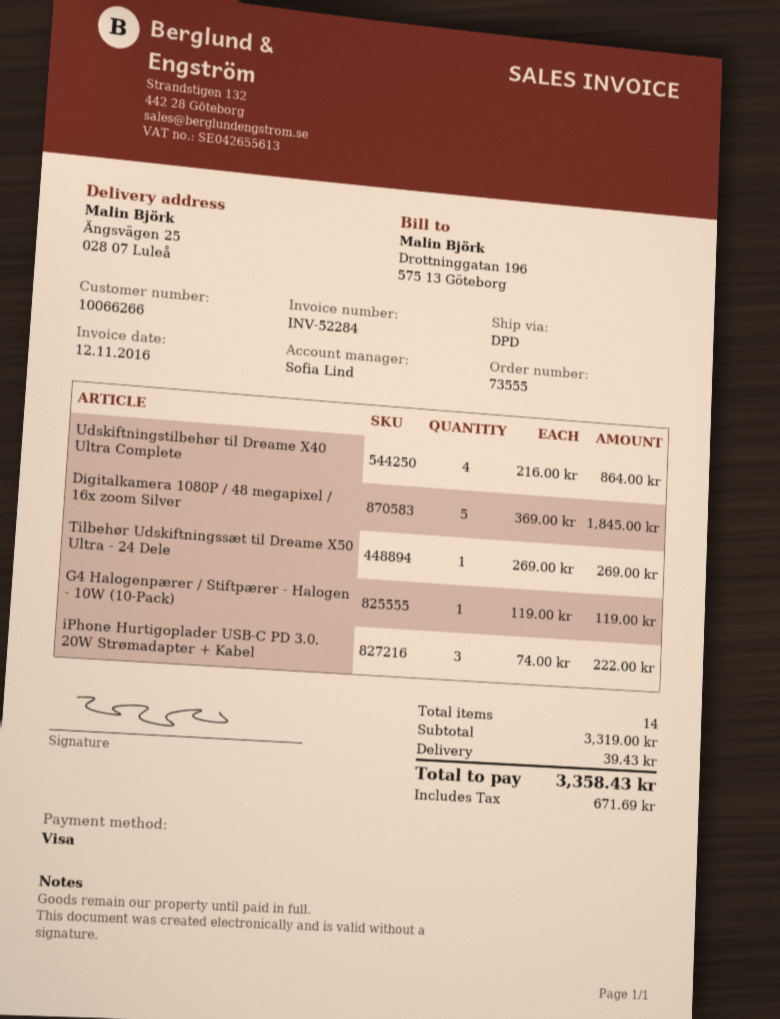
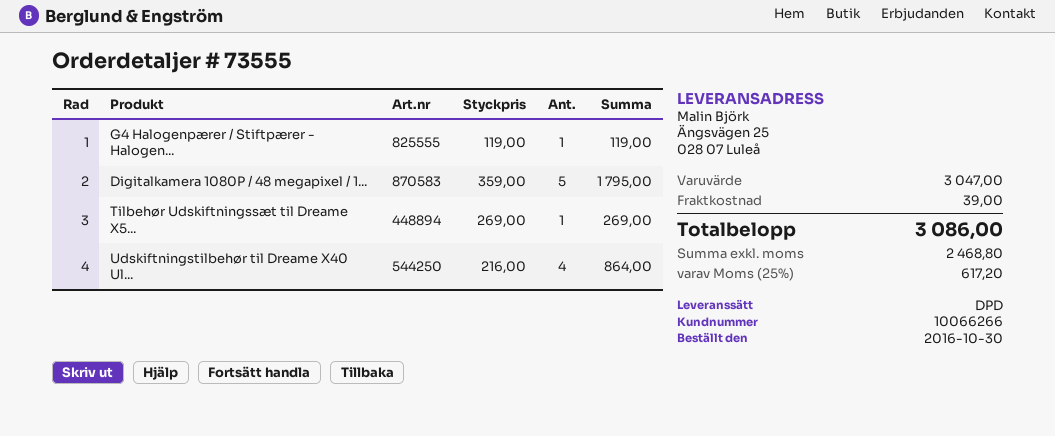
Digitalkamera 1080P / 48 megapixel / 16x zoom Silver: 5 x 369.00 = 1845.00 -> 5 x 359.00 = 1795.00
iPhone Hurtigoplader USB-C PD 3.0. 20W Strømadapter + Kabel: 3 x 74.00 = 222.00 -> none
subtotal: 3319.00 -> 3047.00
shipping: 39.43 -> 39.00
tax: 671.69 -> 617.20
total: 3358.43 -> 3086.00

